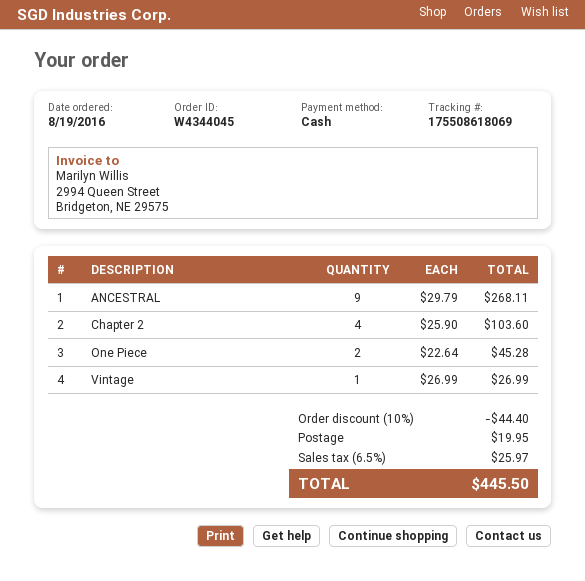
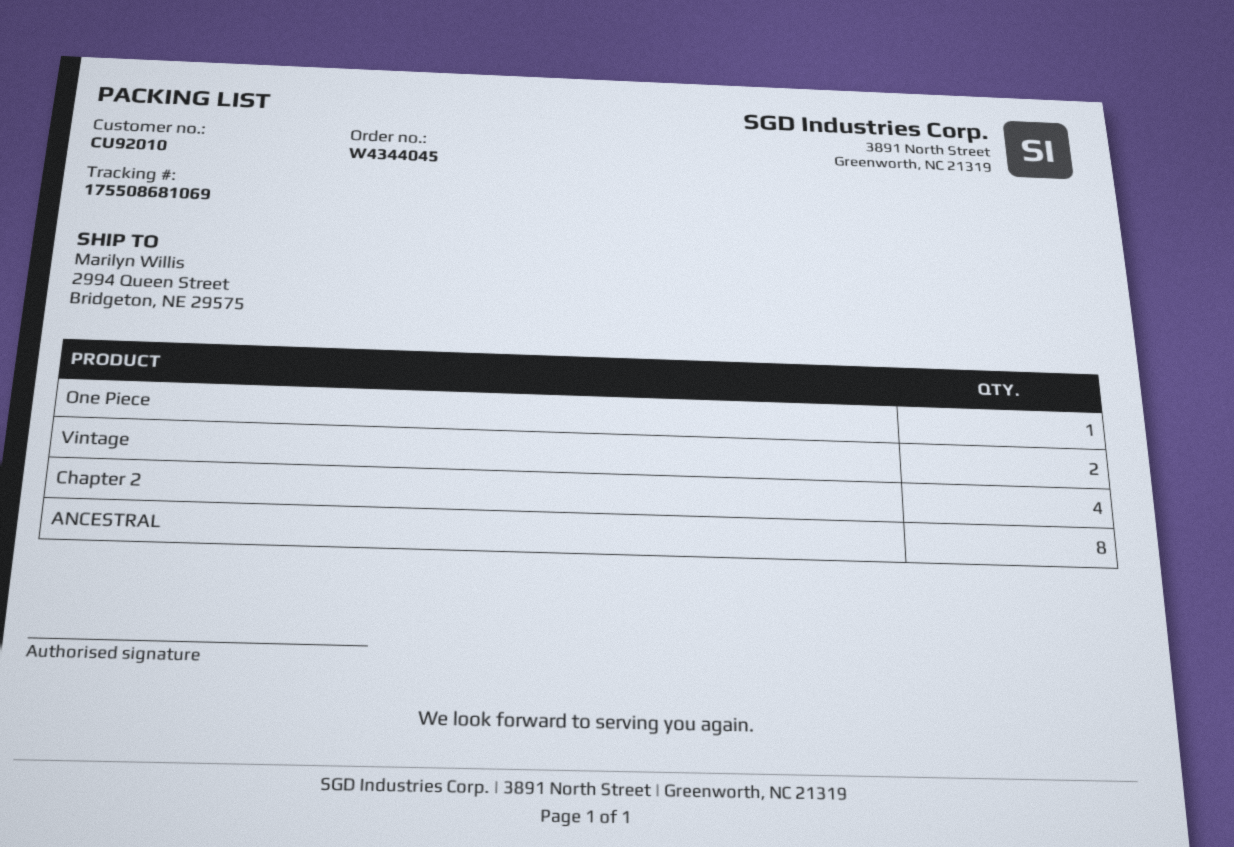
tracking number: 175508618069 -> 175508681069
ANCESTRAL: 9 -> 8
One Piece: 2 -> 1
Vintage: 1 -> 2

